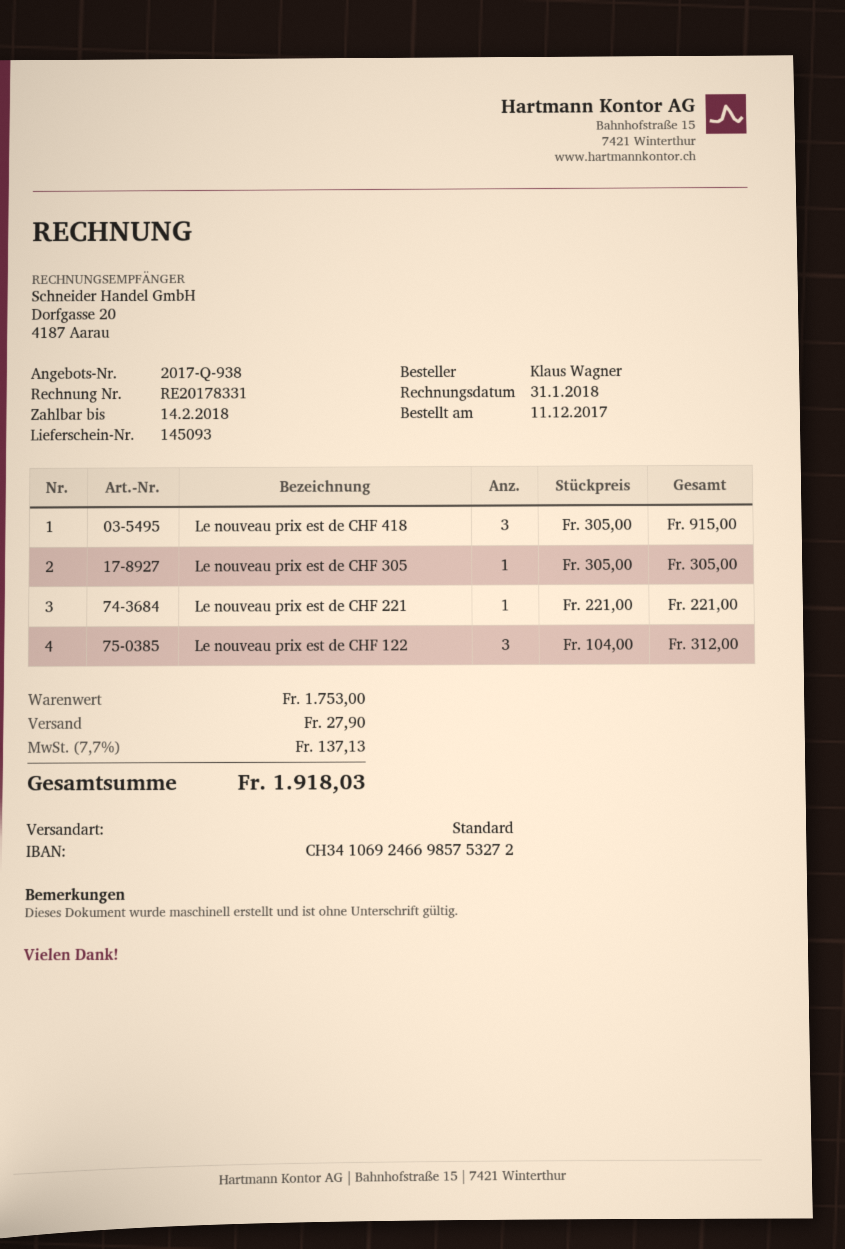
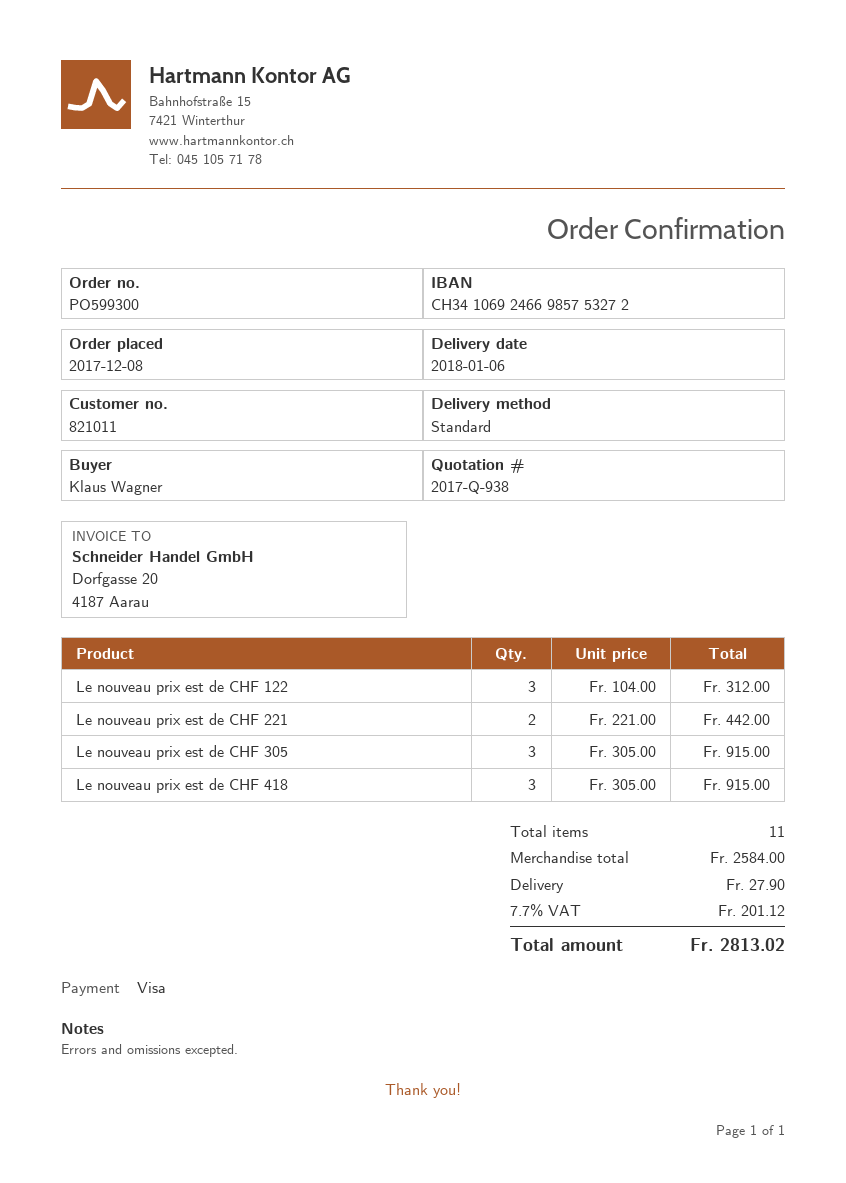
order date: 2017-12-11 -> 2017-12-08
Le nouveau prix est de CHF 305: 1 x 305.00 = 305.00 -> 3 x 305.00 = 915.00
Le nouveau prix est de CHF 221: 1 x 221.00 = 221.00 -> 2 x 221.00 = 442.00
subtotal: 1753.00 -> 2584.00
tax: 7.7% = 137.13 -> 7.7% = 201.12
total: 1918.03 -> 2813.02

